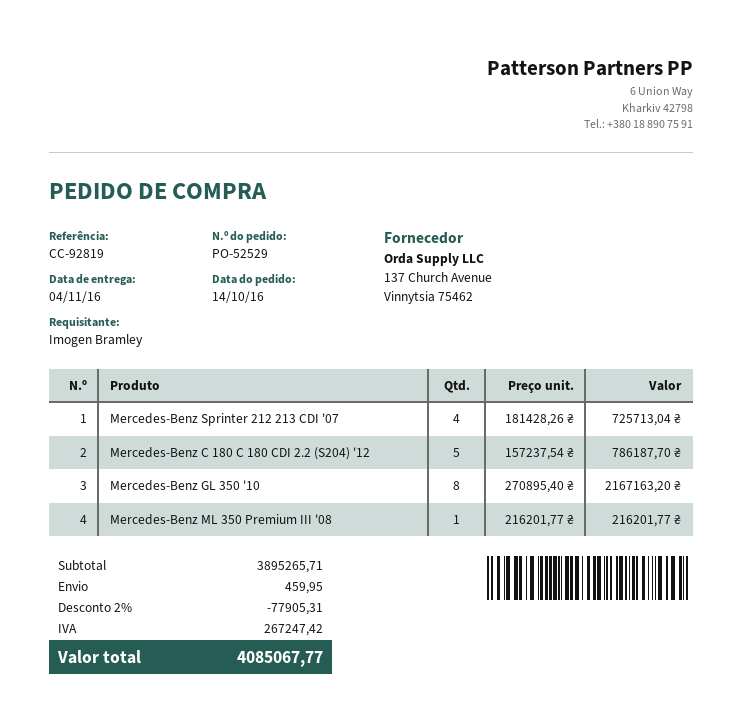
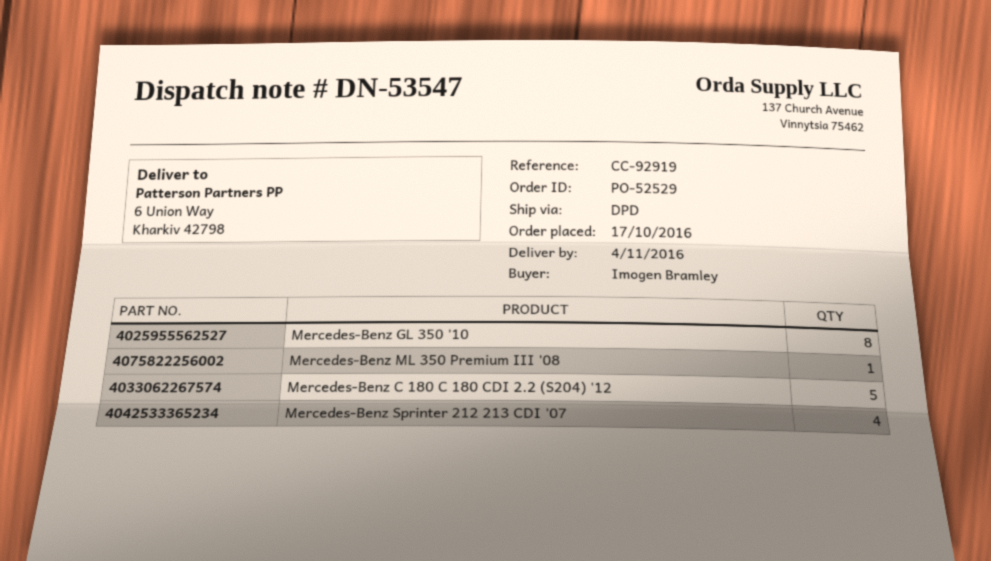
order date: 2016-10-14 -> 2016-10-17
reference: CC-92819 -> CC-92919

